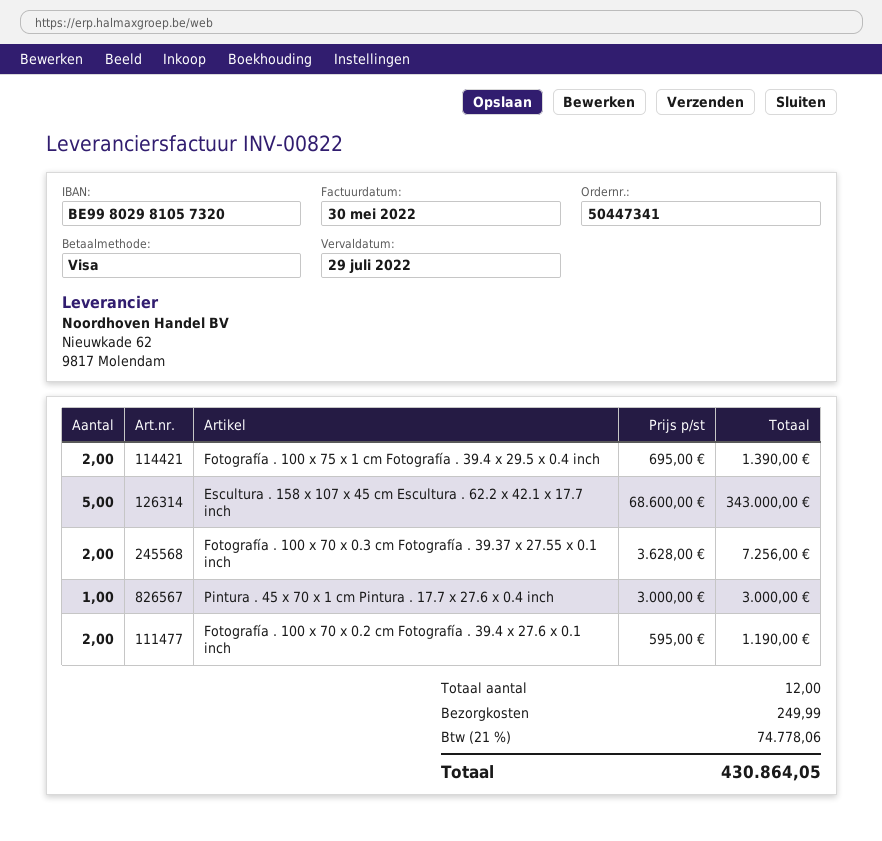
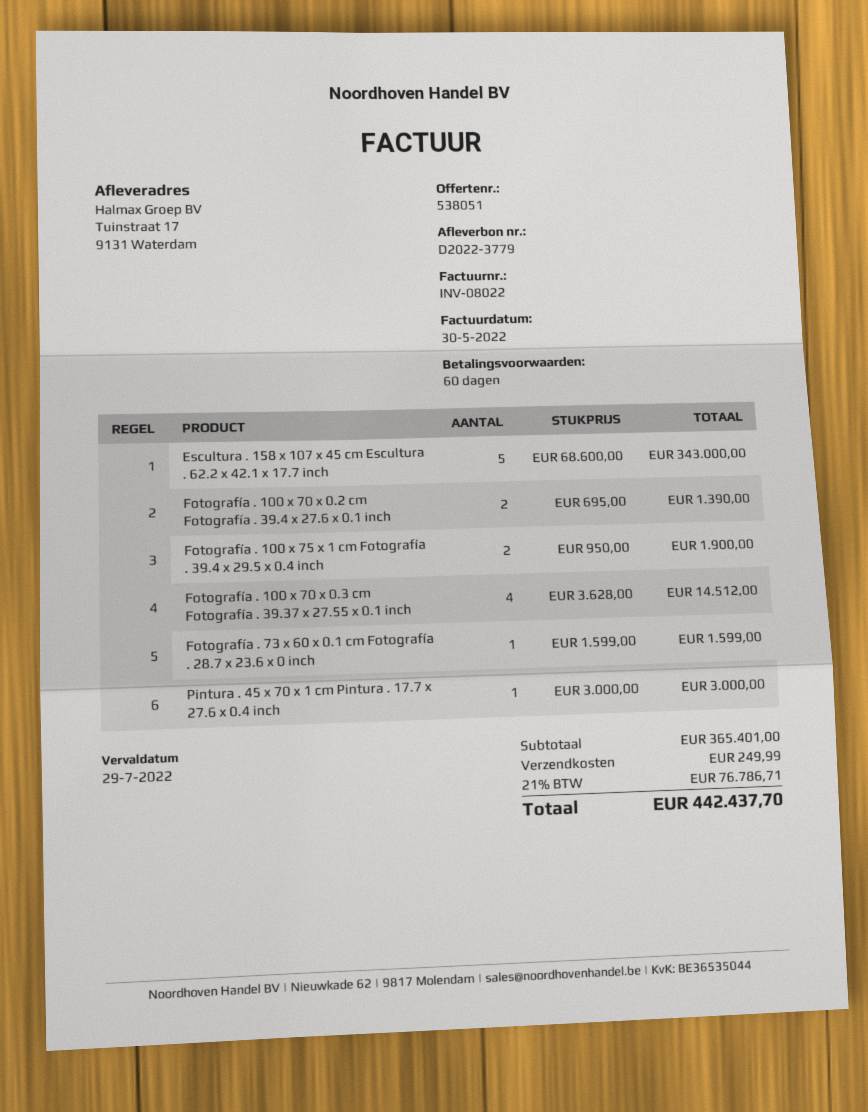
invoice number: INV-00822 -> INV-08022
Fotografía . 100 x 75 x 1 cm Fotografía . 39.4 x 29.5 x 0.4 inch: 2 x 695.00 = 1390.00 -> 2 x 950.00 = 1900.00
Fotografía . 100 x 70 x 0.3 cm Fotografía . 39.37 x 27.55 x 0.1 inch: 2 x 3628.00 = 7256.00 -> 4 x 3628.00 = 14512.00
Fotografía . 100 x 70 x 0.2 cm Fotografía . 39.4 x 27.6 x 0.1 inch: 2 x 595.00 = 1190.00 -> 2 x 695.00 = 1390.00
Fotografía . 73 x 60 x 0.1 cm Fotografía . 28.7 x 23.6 x 0 inch: none -> 1 x 1599.00 = 1599.00
tax: 21% = 74778.06 -> 21% = 76786.71
total: 430864.05 -> 442437.70

